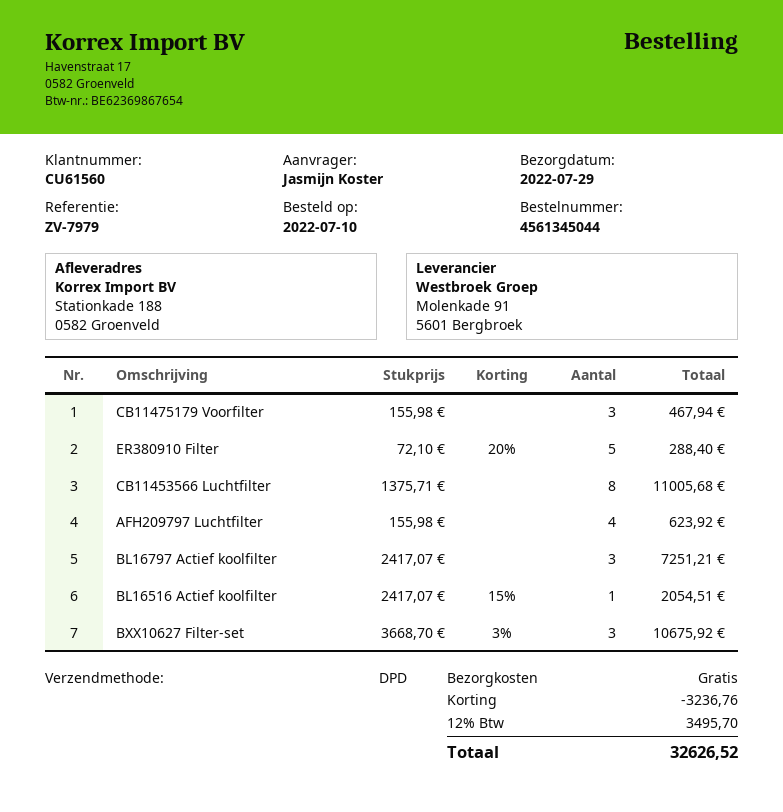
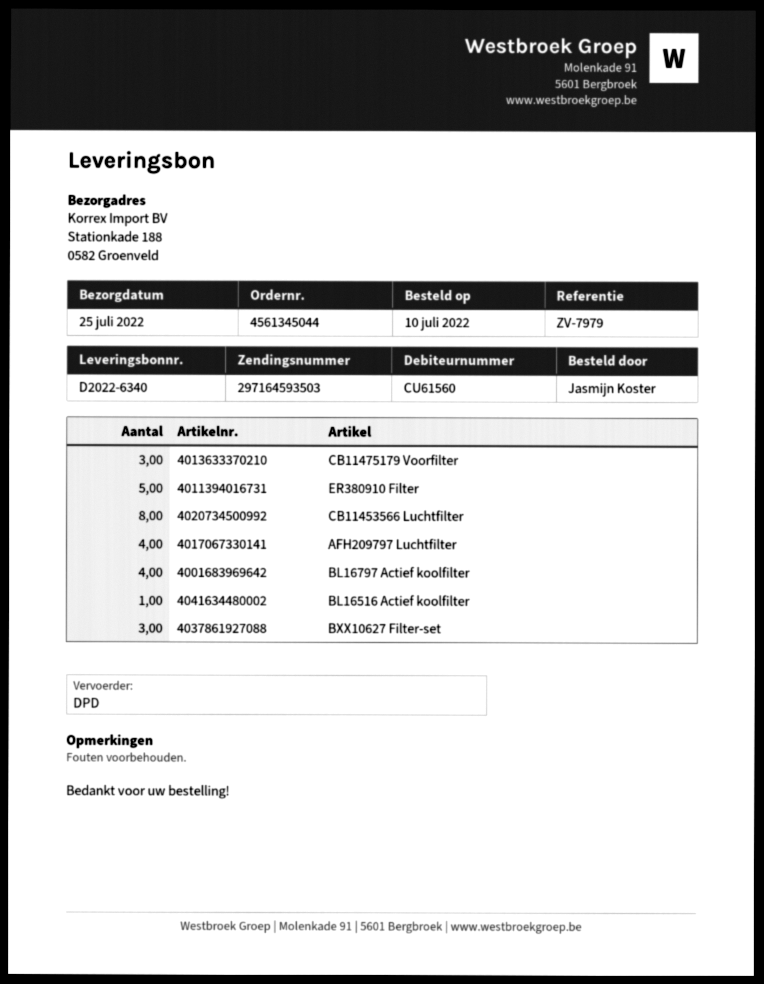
delivery date: 2022-07-29 -> 2022-07-25
BL16797 Actief koolfilter: 3 -> 4

